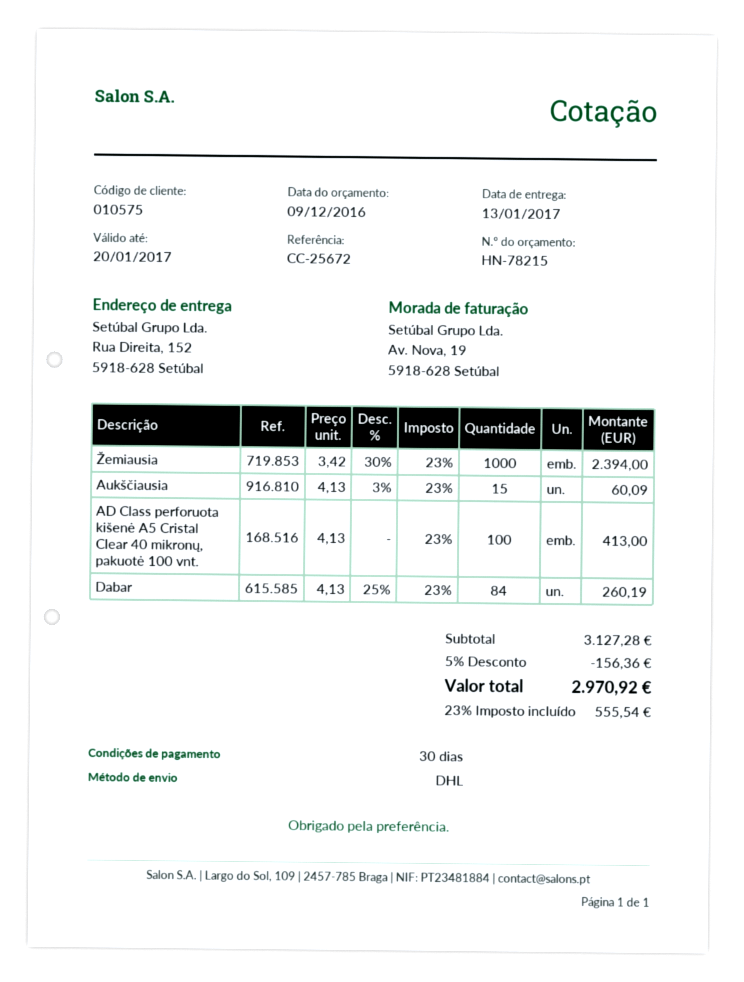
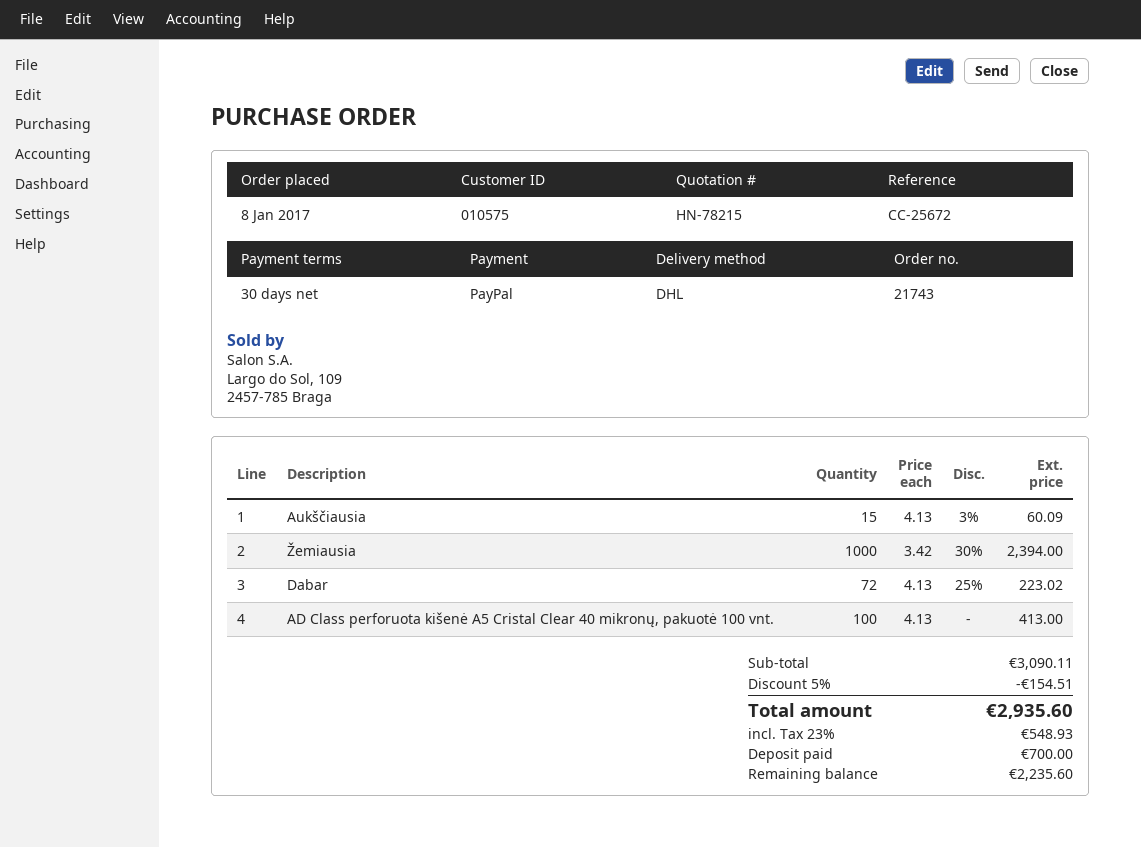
Dabar: 84 x 4.13 - 25% = 260.19 -> 72 x 4.13 - 25% = 223.02
subtotal: 3127.28 -> 3090.11
discount: 5% = 156.36 -> 5% = 154.51
tax: 23% = 555.54 -> 23% = 548.93
total: 2970.92 -> 2935.60

